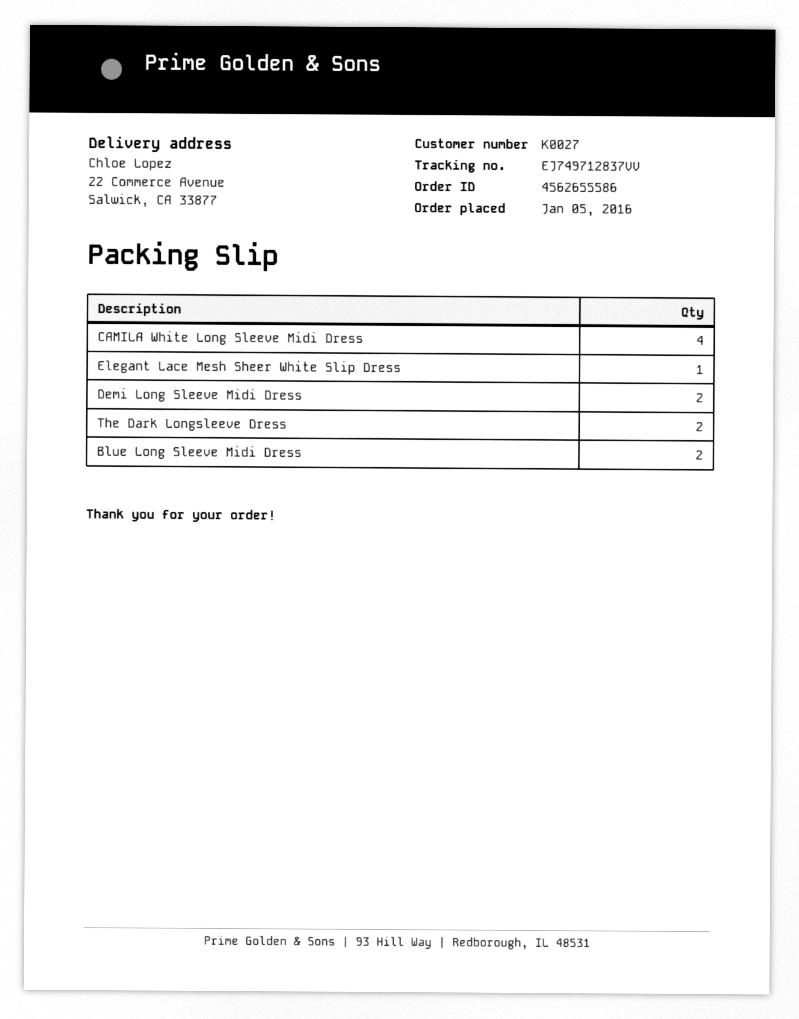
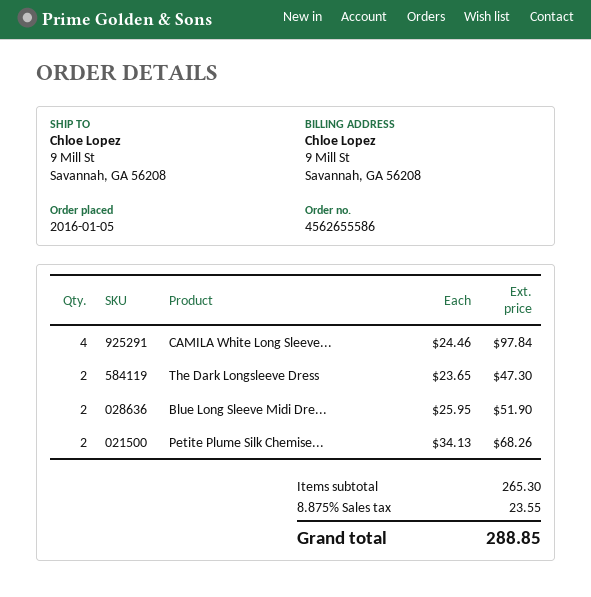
ship to: 22 Commerce Avenue, Salwick, CA 33877 -> 9 Mill St, Savannah, GA 56208
Elegant Lace Mesh Sheer White Slip Dress: 1 -> none
Demi Long Sleeve Midi Dress: 2 -> none
Petite Plume Silk Chemise...: none -> 2

